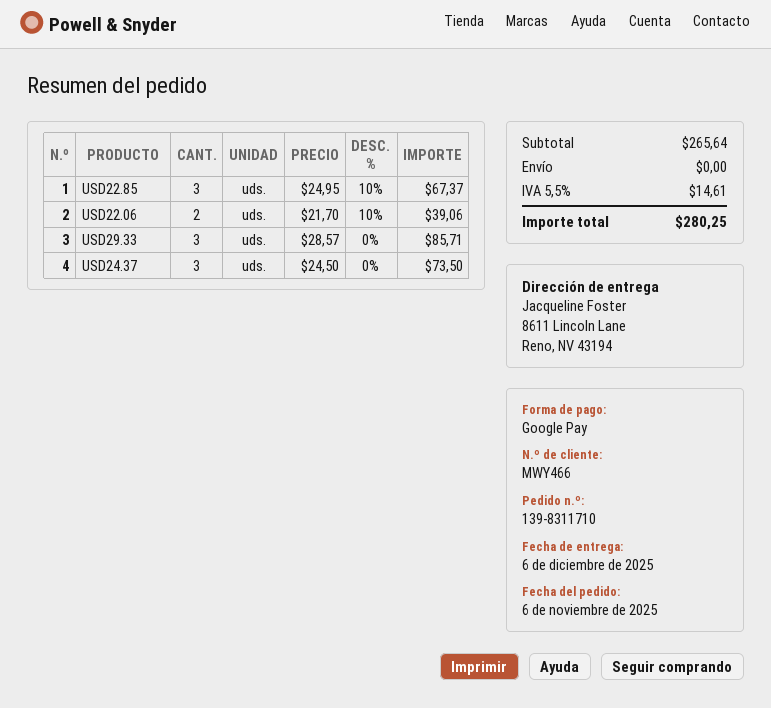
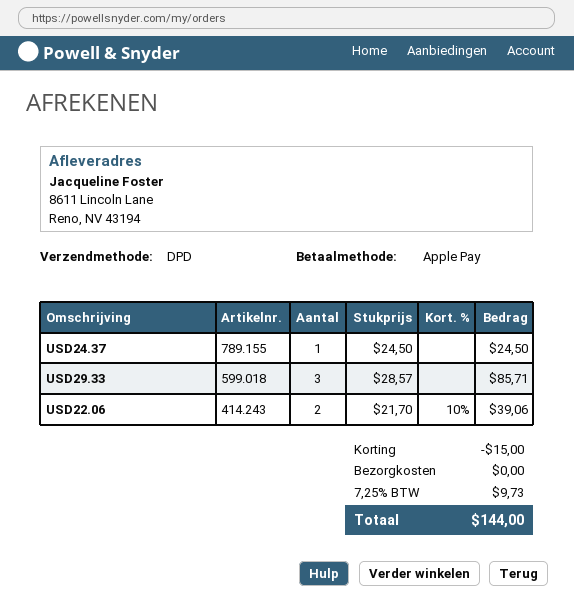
payment method: Google Pay -> Apple Pay
USD22.85: 3 x 24.95 - 10% = 67.37 -> none
USD24.37: 3 x 24.50 = 73.50 -> 1 x 24.50 = 24.50
discount: none -> 15.00
tax: 5.5% = 14.61 -> 7.25% = 9.73
total: 280.25 -> 144.00

